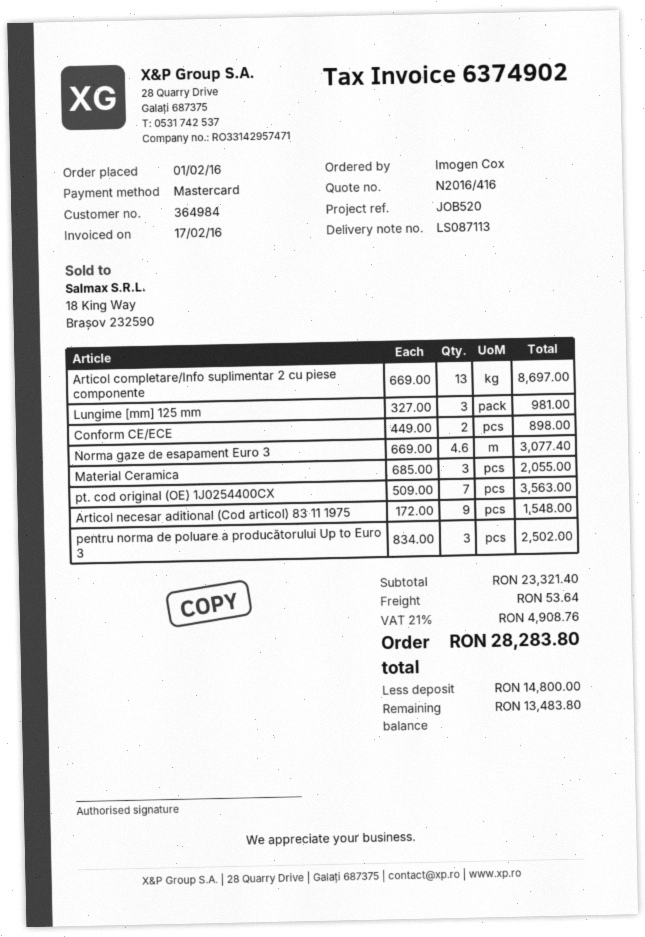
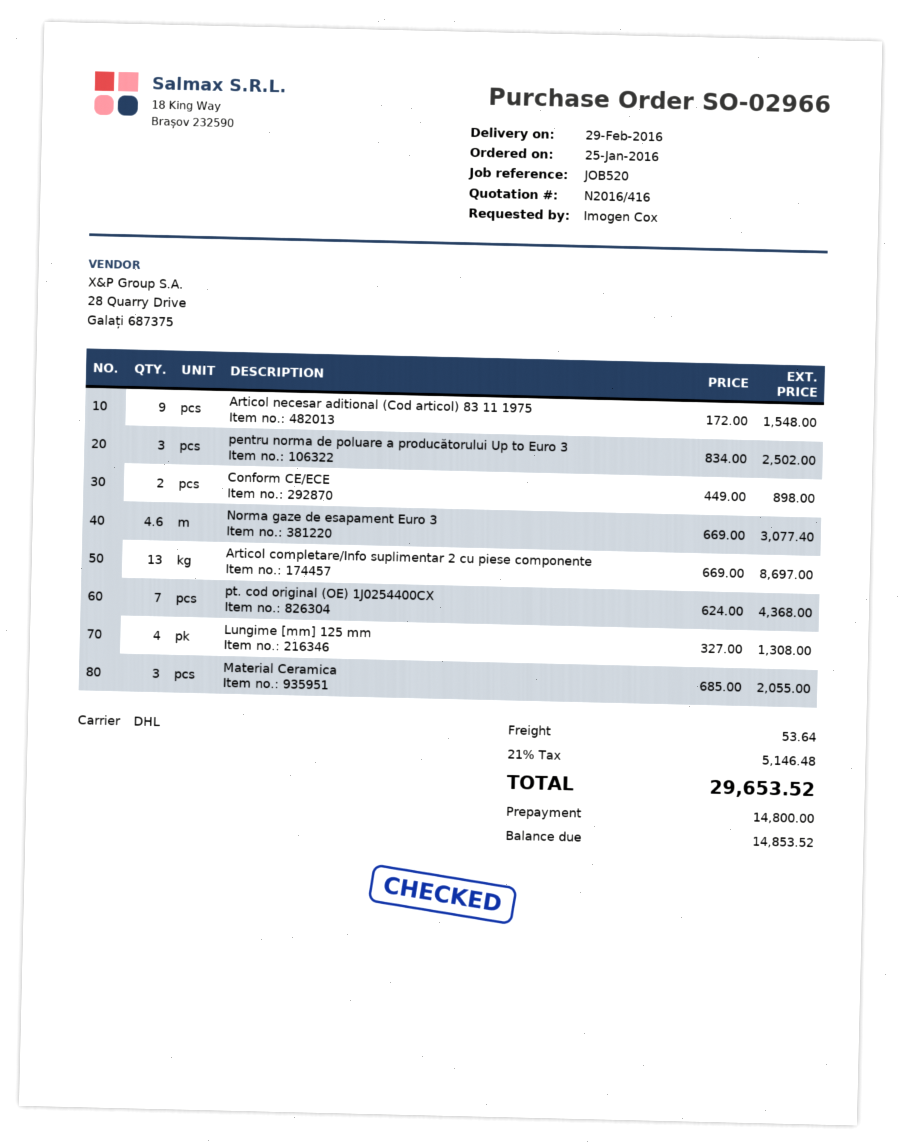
order date: 2016-02-01 -> 2016-01-25
Lungime [mm] 125 mm: 3 x 327.00 = 981.00 -> 4 x 327.00 = 1308.00
pt. cod original (OE) 1J0254400CX: 7 x 509.00 = 3563.00 -> 7 x 624.00 = 4368.00
tax: 21% = 4908.76 -> 21% = 5146.48
total: 28283.80 -> 29653.52
balance: 13483.80 -> 14853.52

